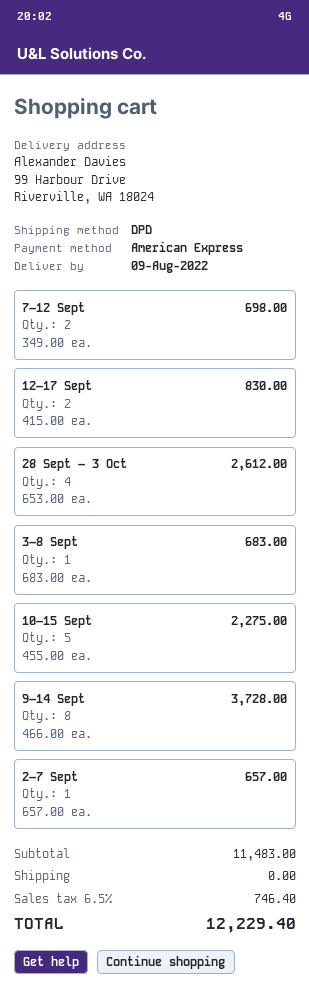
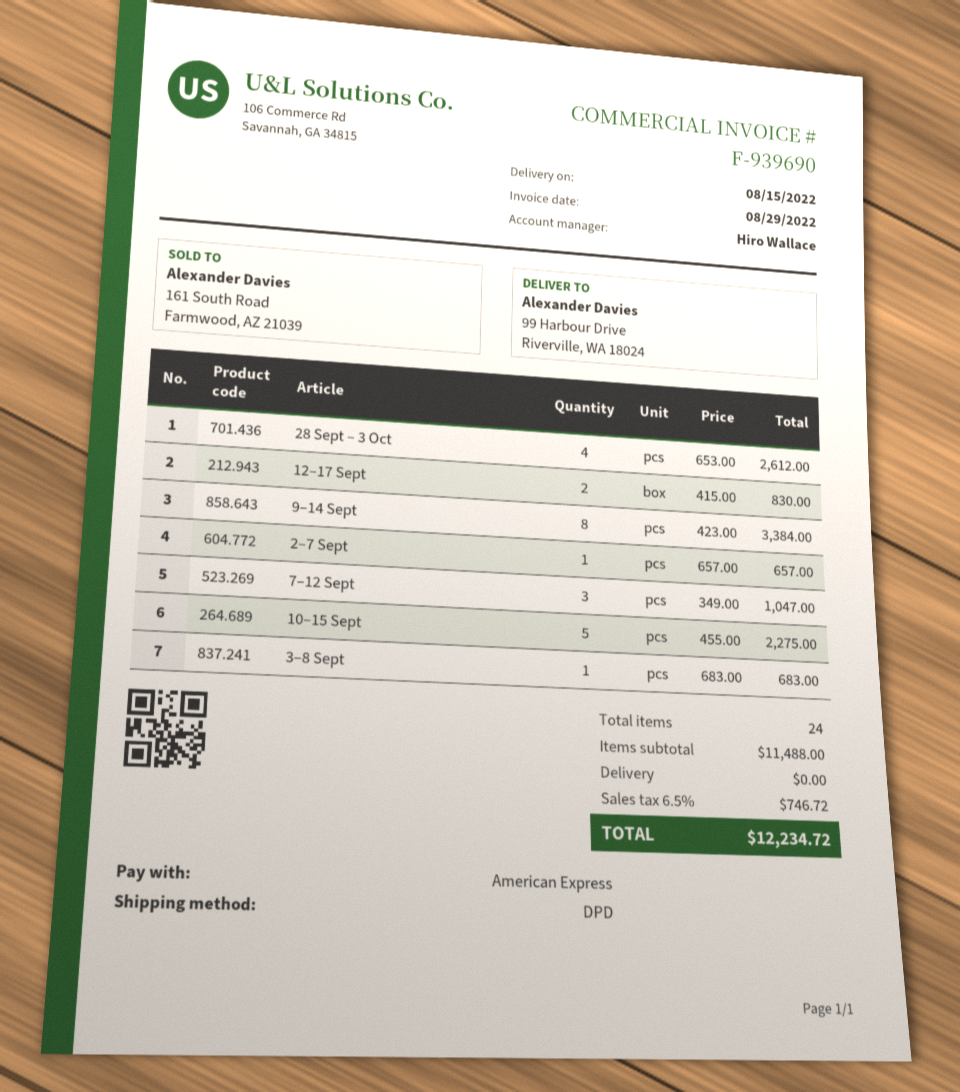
delivery date: 2022-08-09 -> 2022-08-15
7–12 Sept: 2 x 349.00 = 698.00 -> 3 x 349.00 = 1047.00
9–14 Sept: 8 x 466.00 = 3728.00 -> 8 x 423.00 = 3384.00
subtotal: 11483.00 -> 11488.00
tax: 6.5% = 746.40 -> 6.5% = 746.72
total: 12229.40 -> 12234.72

